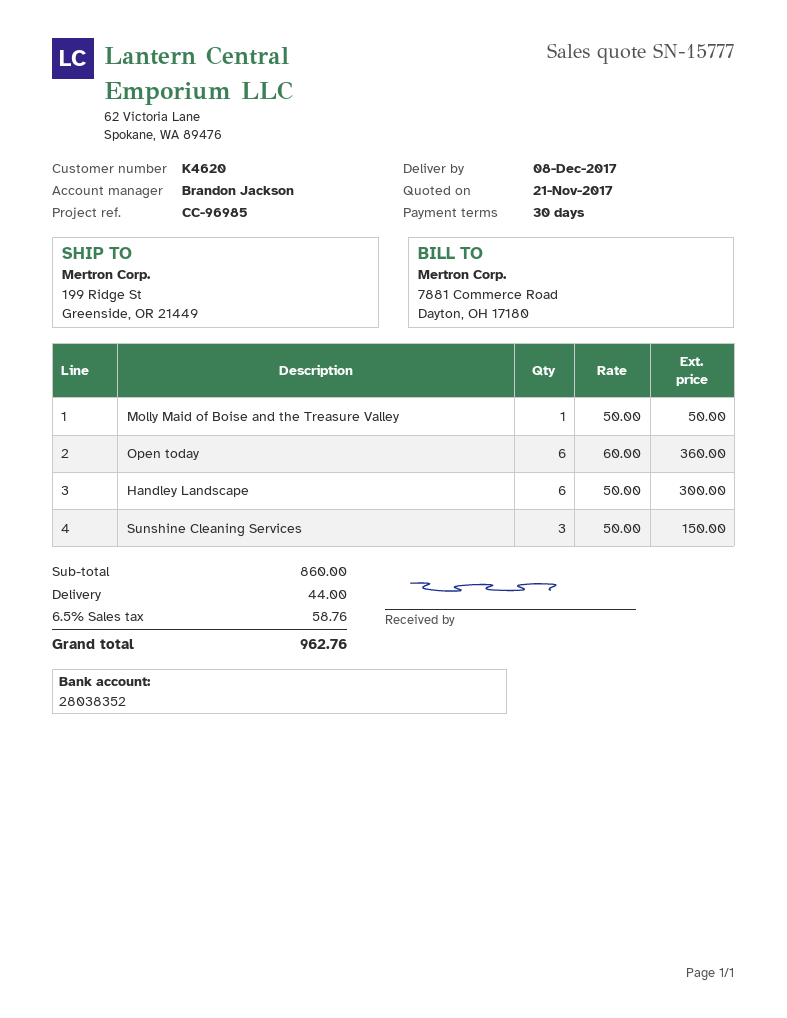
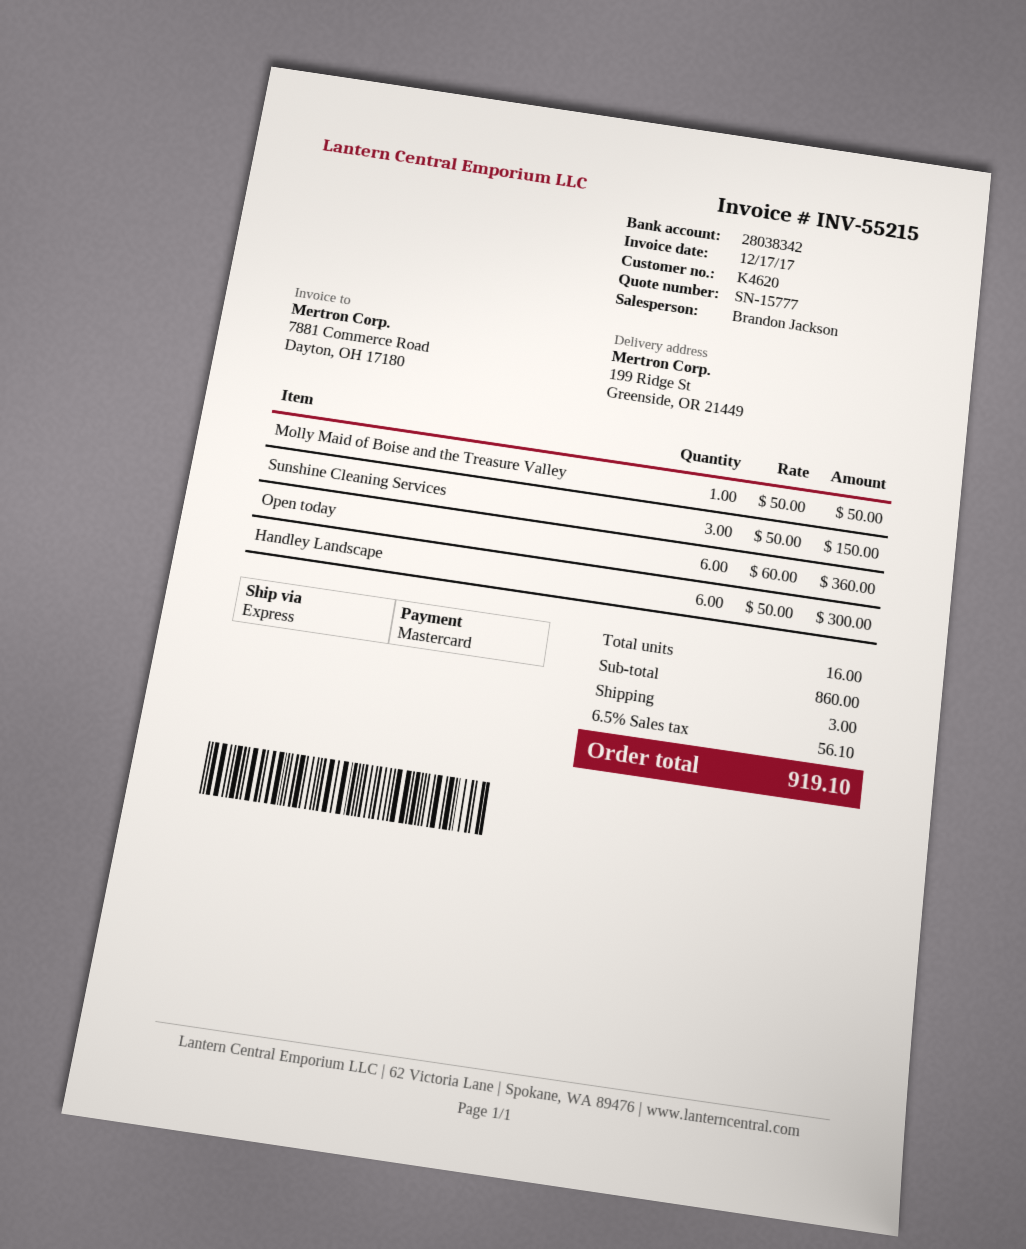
bank account: 28038352 -> 28038342
shipping: 44.00 -> 3.00
tax: 6.5% = 58.76 -> 6.5% = 56.10
total: 962.76 -> 919.10

